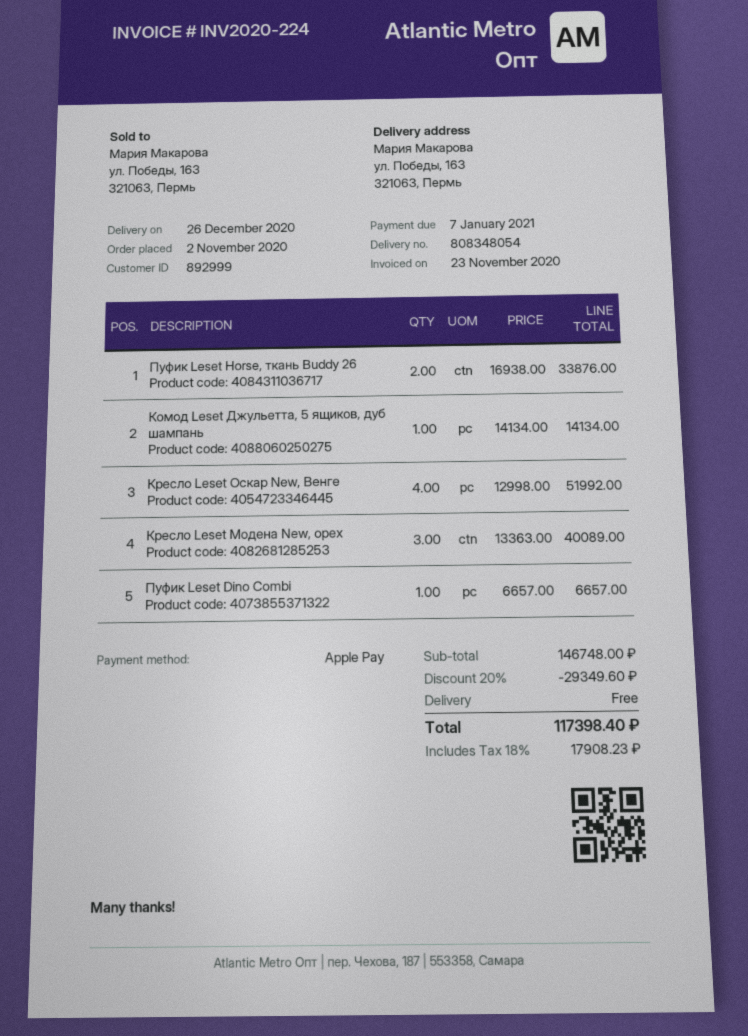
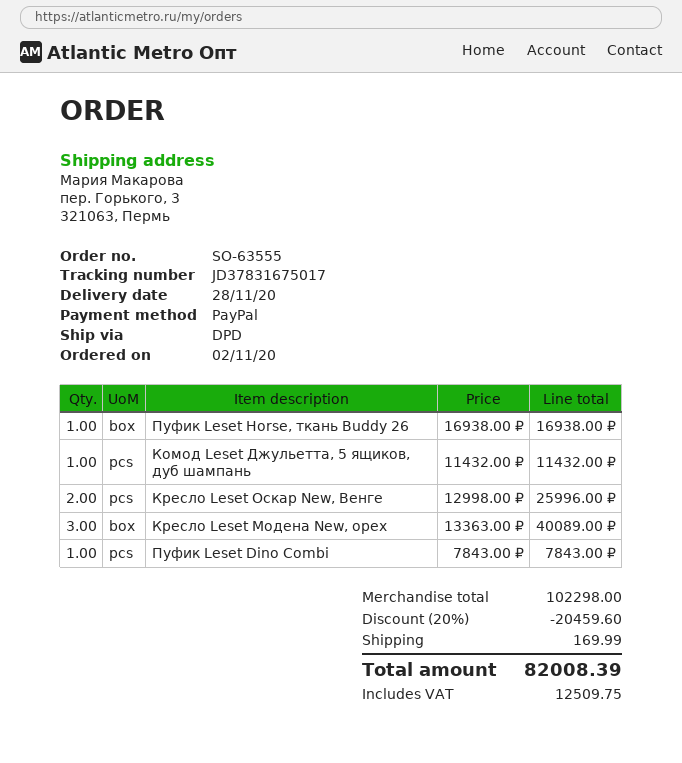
delivery date: 2020-12-26 -> 2020-11-28
payment method: Apple Pay -> PayPal
ship to: ул. Победы, 163, 321063, Пермь -> пер. Горького, 3, 321063, Пермь
Пуфик Leset Horse, ткань Buddy 26: 2 x 16938.00 = 33876.00 -> 1 x 16938.00 = 16938.00
Комод Leset Джульетта, 5 ящиков, дуб шампань: 1 x 14134.00 = 14134.00 -> 1 x 11432.00 = 11432.00
Кресло Leset Оскар New, Венге: 4 x 12998.00 = 51992.00 -> 2 x 12998.00 = 25996.00
Пуфик Leset Dino Combi: 1 x 6657.00 = 6657.00 -> 1 x 7843.00 = 7843.00
subtotal: 146748.00 -> 102298.00
discount: 20% = 29349.60 -> 20% = 20459.60
shipping: 0.00 -> 169.99
tax: 17908.23 -> 12509.75
total: 117398.40 -> 82008.39

